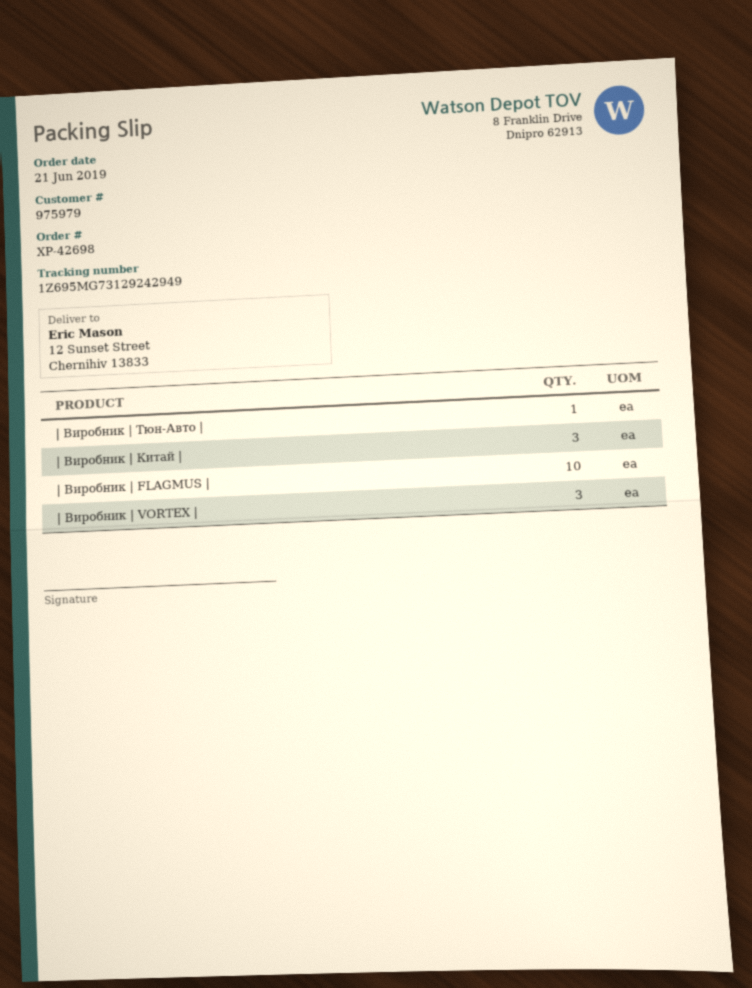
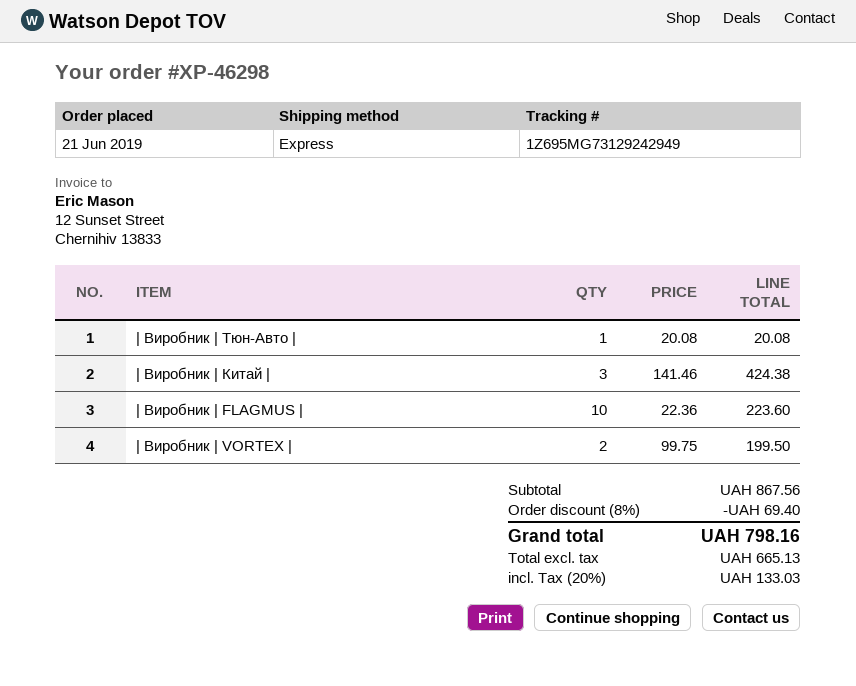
order number: XP-42698 -> XP-46298
| Виробник | VORTEX |: 3 -> 2

